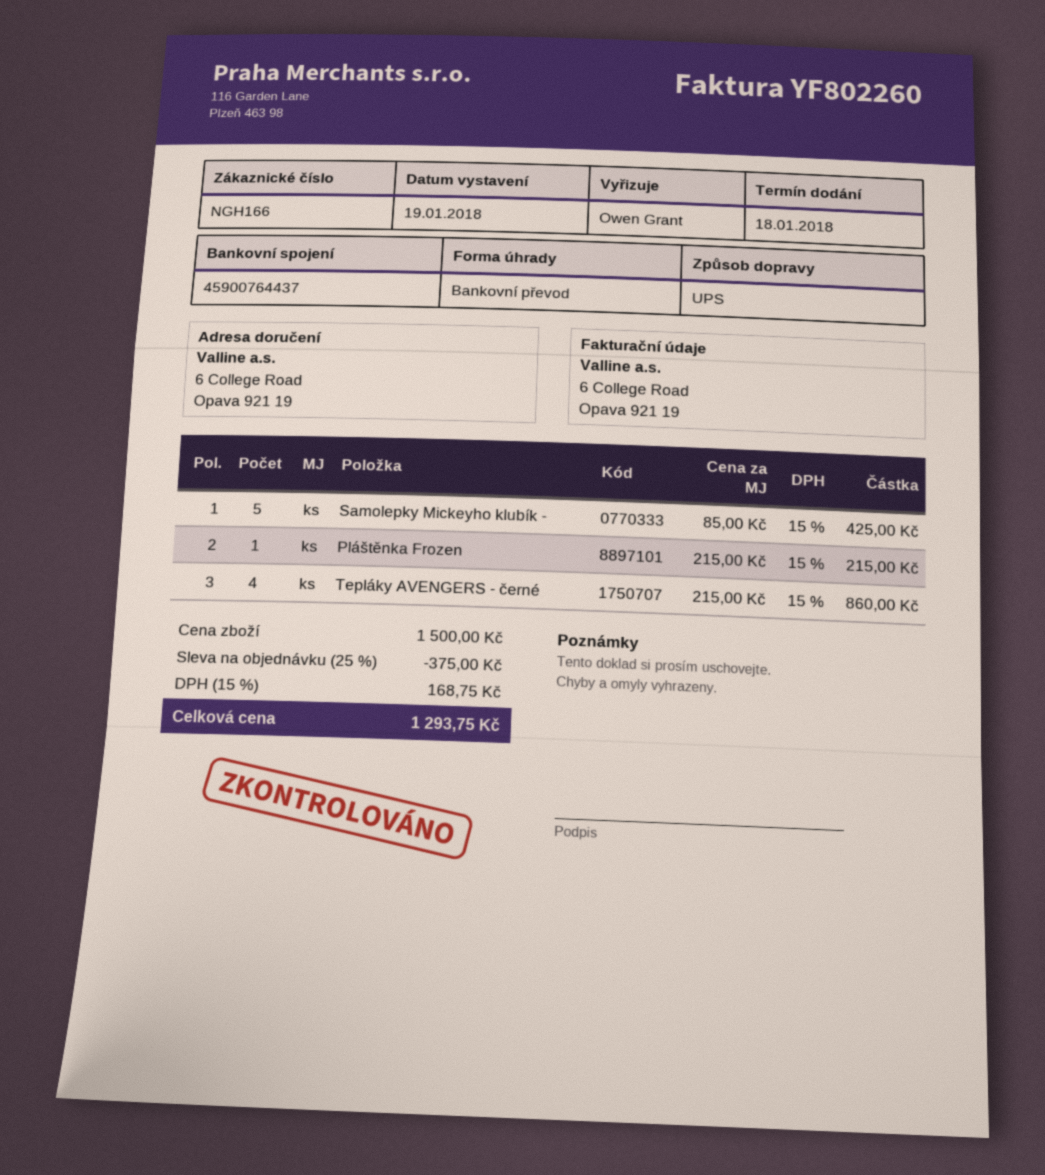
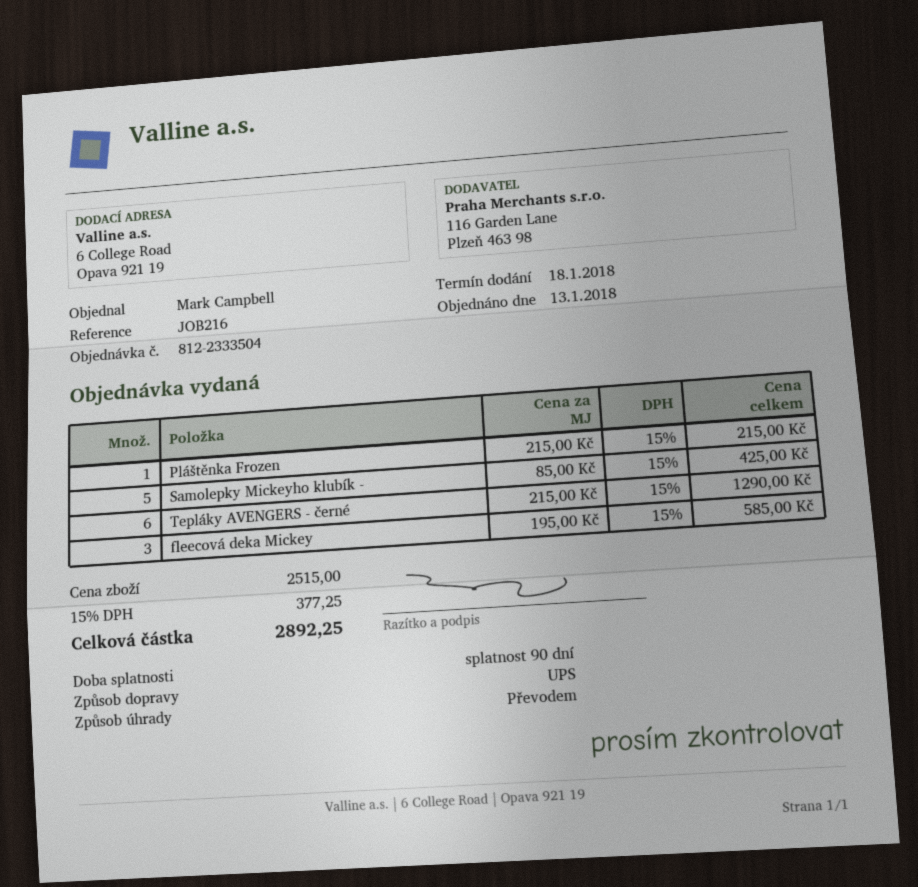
Tepláky AVENGERS - černé: 4 x 215.00 = 860.00 -> 6 x 215.00 = 1290.00
fleecová deka Mickey: none -> 3 x 195.00 = 585.00
subtotal: 1500.00 -> 2515.00
discount: 25% = 375.00 -> none
tax: 15% = 168.75 -> 15% = 377.25
total: 1293.75 -> 2892.25

